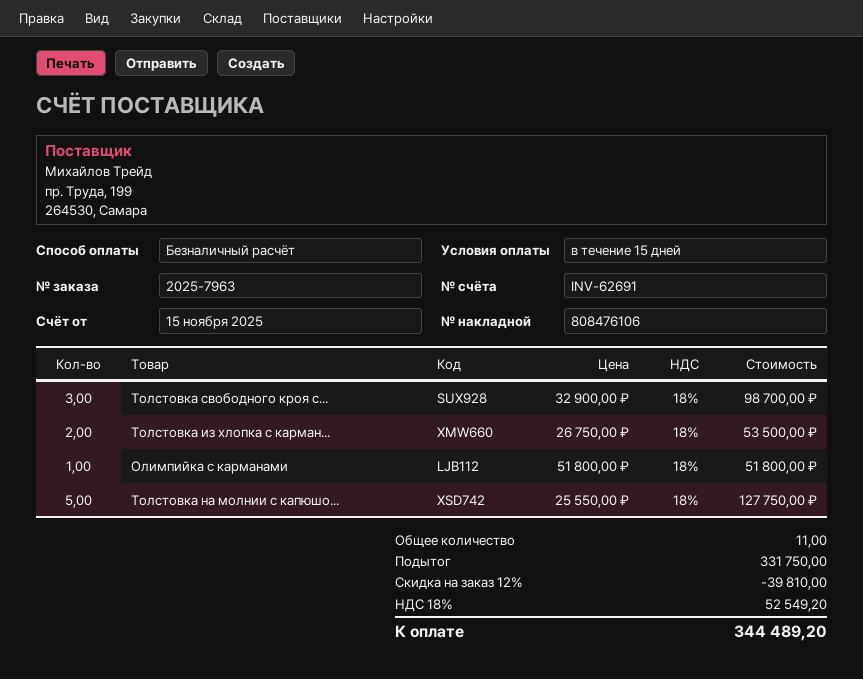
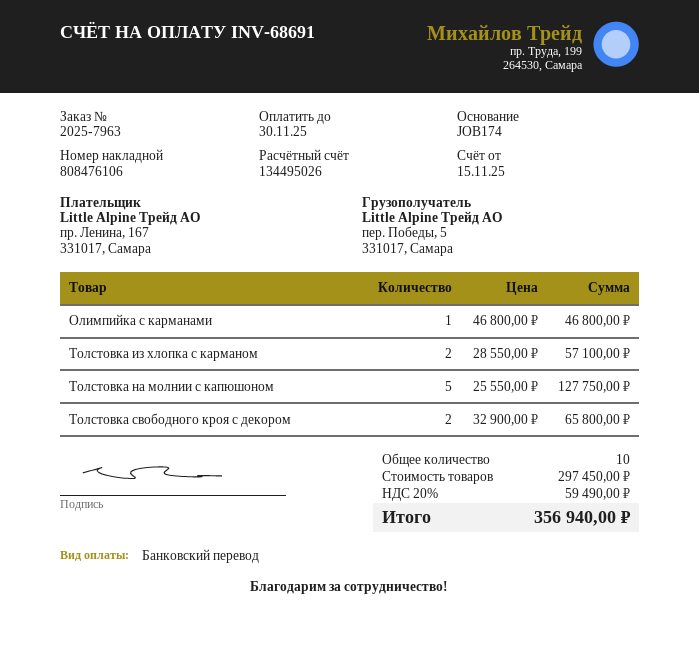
invoice number: INV-62691 -> INV-68691
Толстовка свободного кроя с...: 3 x 32900.00 = 98700.00 -> 2 x 32900.00 = 65800.00
Толстовка из хлопка с карман...: 2 x 26750.00 = 53500.00 -> 2 x 28550.00 = 57100.00
Олимпийка с карманами: 1 x 51800.00 = 51800.00 -> 1 x 46800.00 = 46800.00
total quantity: 11 -> 10
subtotal: 331750.00 -> 297450.00
discount: 12% = 39810.00 -> none
tax: 18% = 52549.20 -> 20% = 59490.00
total: 344489.20 -> 356940.00

